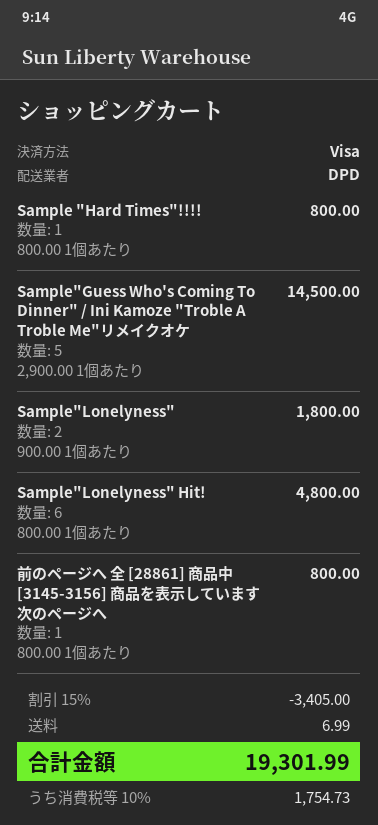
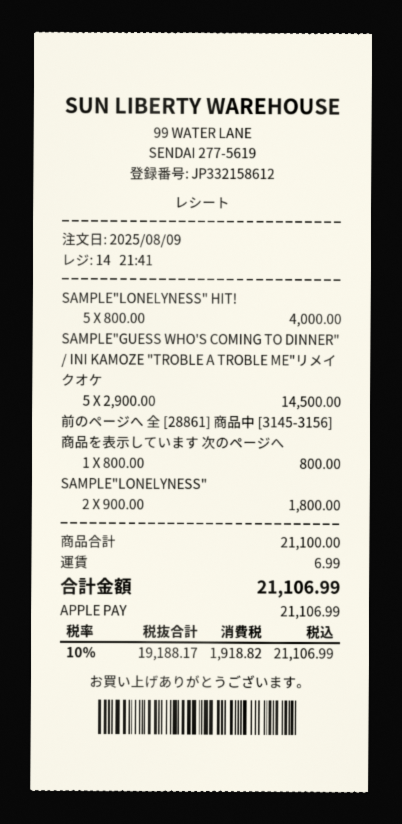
payment method: Visa -> Apple Pay
Sample "Hard Times"!!!!: 1 x 800.00 = 800.00 -> none
Sample"Lonelyness" Hit!: 6 x 800.00 = 4800.00 -> 5 x 800.00 = 4000.00
discount: 15% = 3405.00 -> none
tax: 10% = 1754.73 -> 10% = 1918.82
total: 19301.99 -> 21106.99

